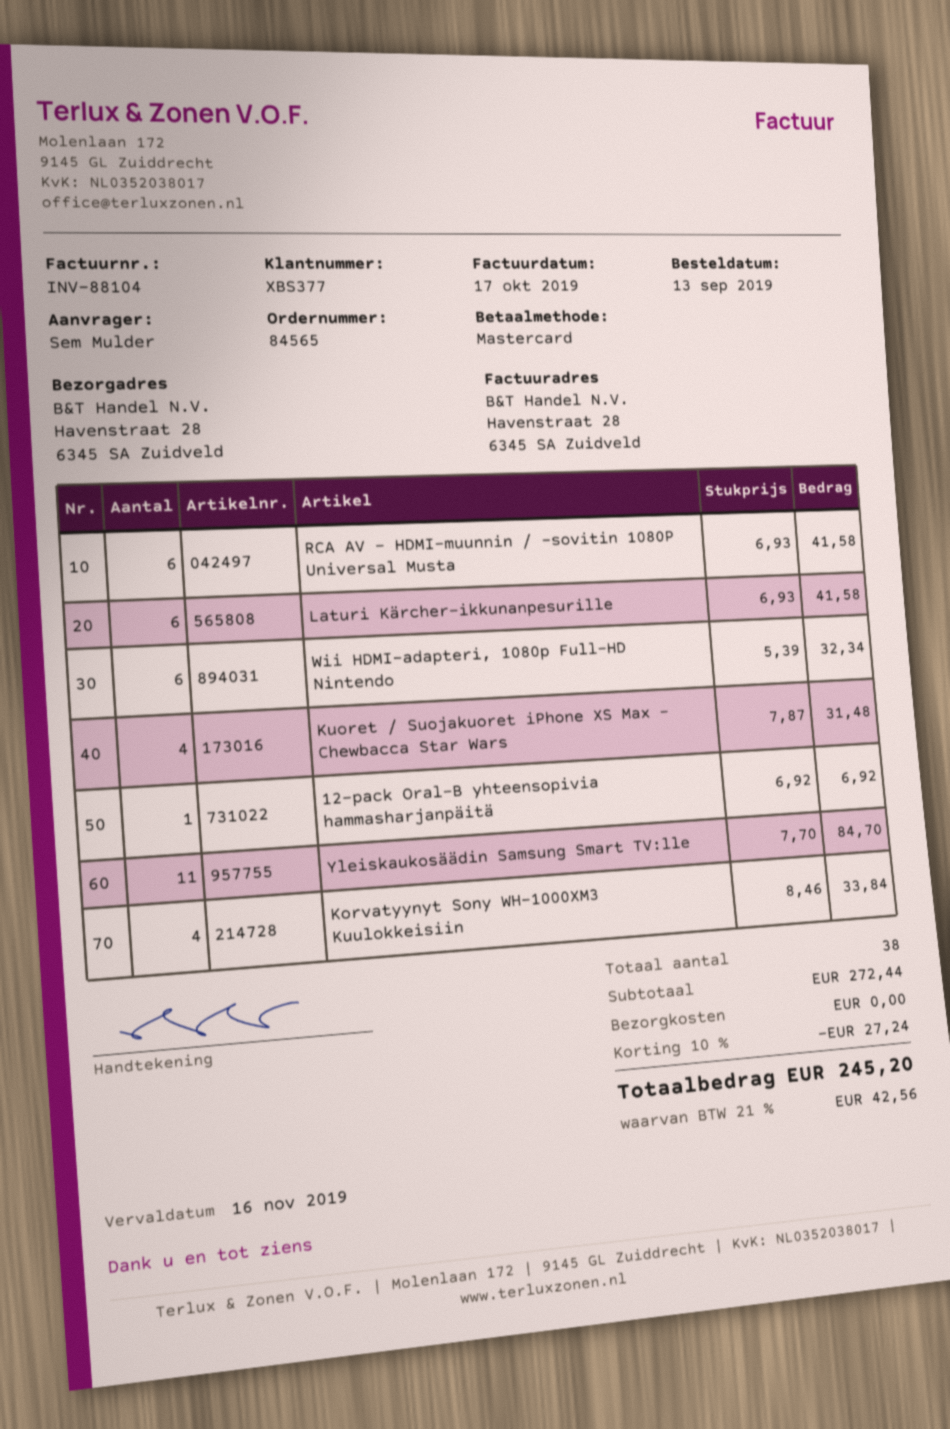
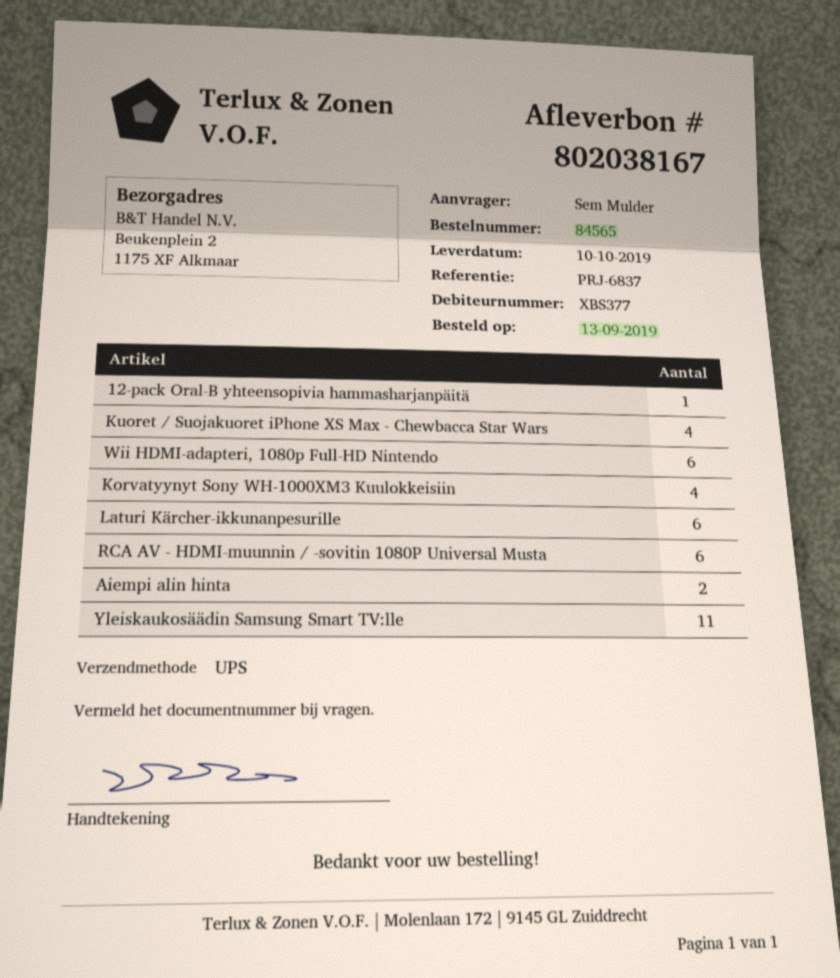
ship to: Havenstraat 28, 6345 SA Zuidveld -> Beukenplein 2, 1175 XF Alkmaar
Aiempi alin hinta: none -> 2

